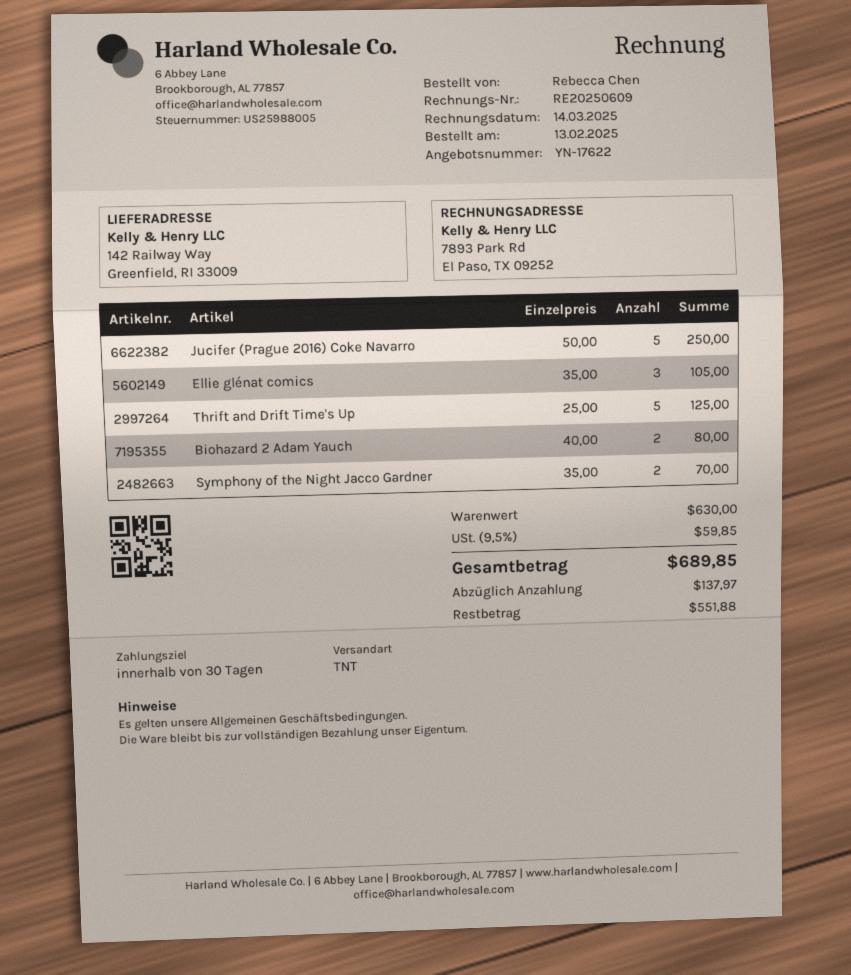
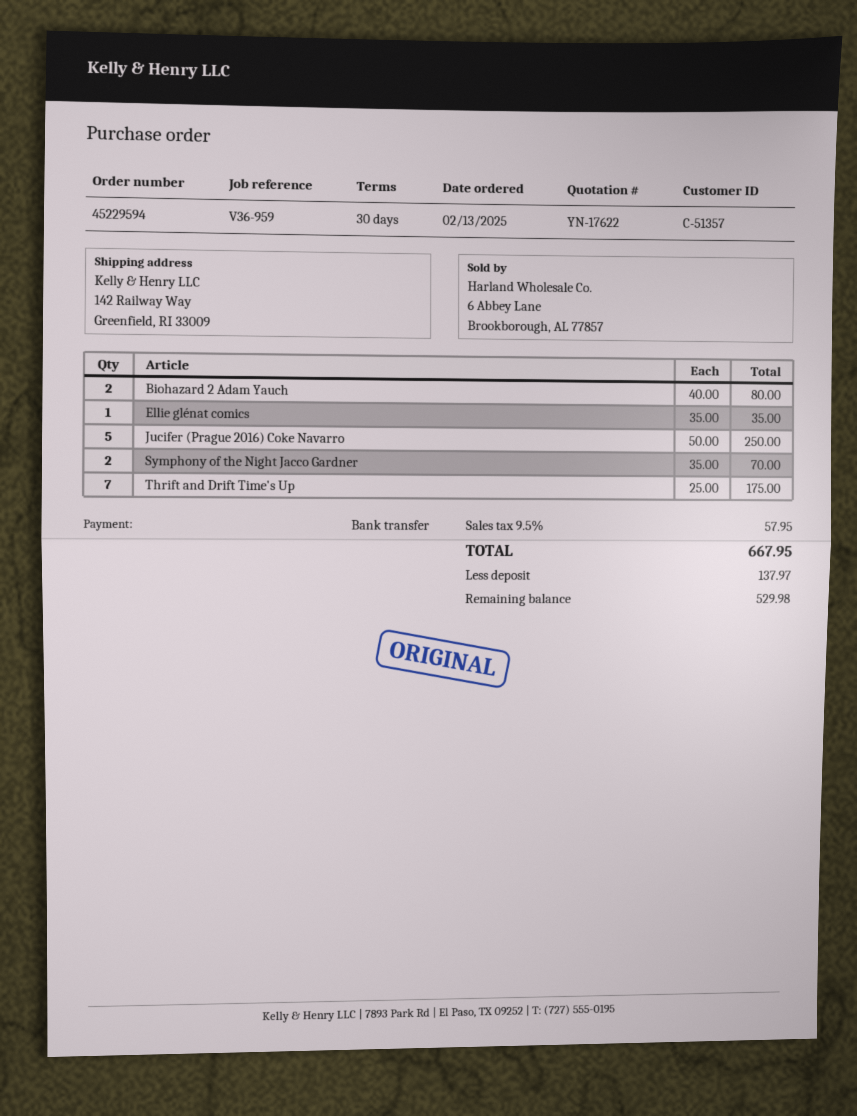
Ellie glénat comics: 3 x 35.00 = 105.00 -> 1 x 35.00 = 35.00
Thrift and Drift Time's Up: 5 x 25.00 = 125.00 -> 7 x 25.00 = 175.00
tax: 9.5% = 59.85 -> 9.5% = 57.95
total: 689.85 -> 667.95
balance: 551.88 -> 529.98

